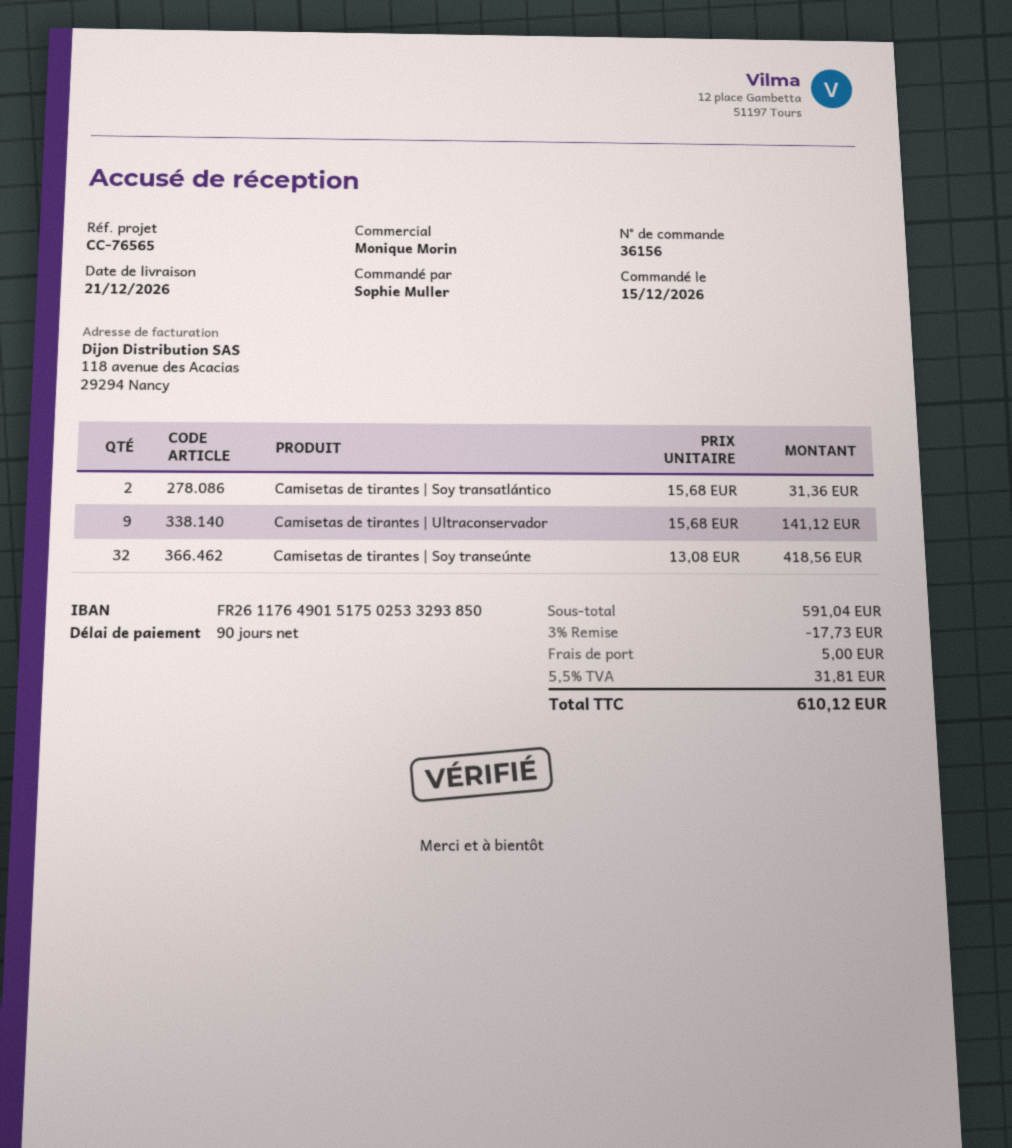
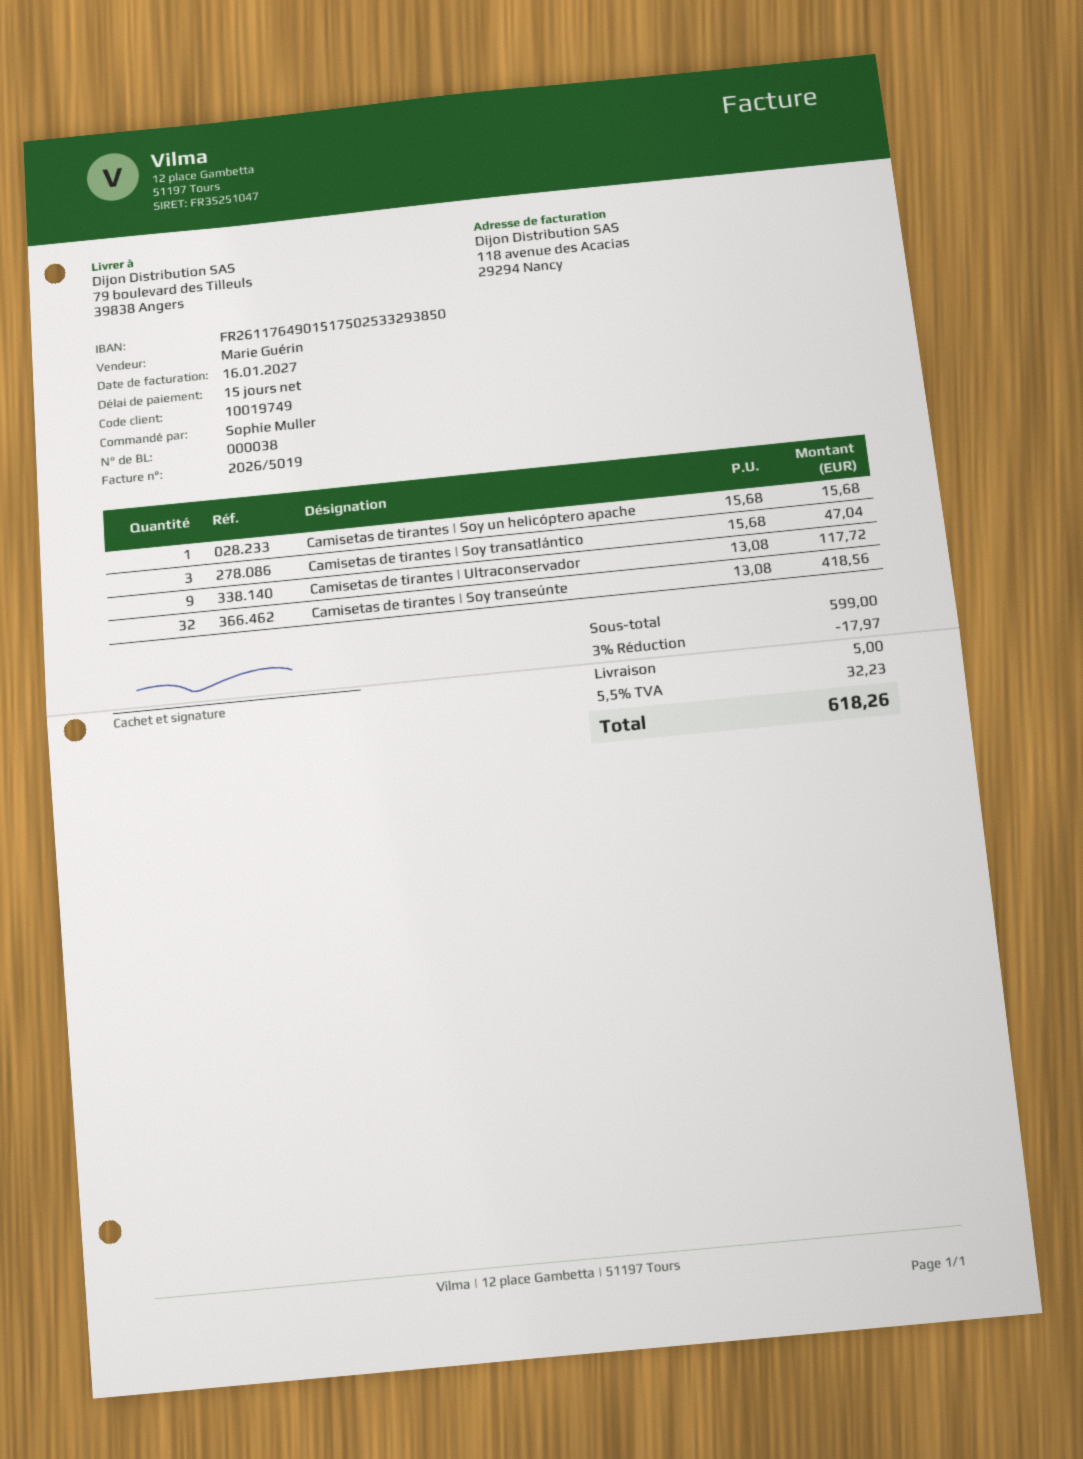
payment terms: 90 days -> 15 days
sales rep: Monique Morin -> Marie Guérin
Camisetas de tirantes | Soy transatlántico: 2 x 15.68 = 31.36 -> 3 x 15.68 = 47.04
Camisetas de tirantes | Ultraconservador: 9 x 15.68 = 141.12 -> 9 x 13.08 = 117.72
Camisetas de tirantes | Soy un helicóptero apache: none -> 1 x 15.68 = 15.68
subtotal: 591.04 -> 599.00
discount: 3% = 17.73 -> 3% = 17.97
tax: 5.5% = 31.81 -> 5.5% = 32.23
total: 610.12 -> 618.26

